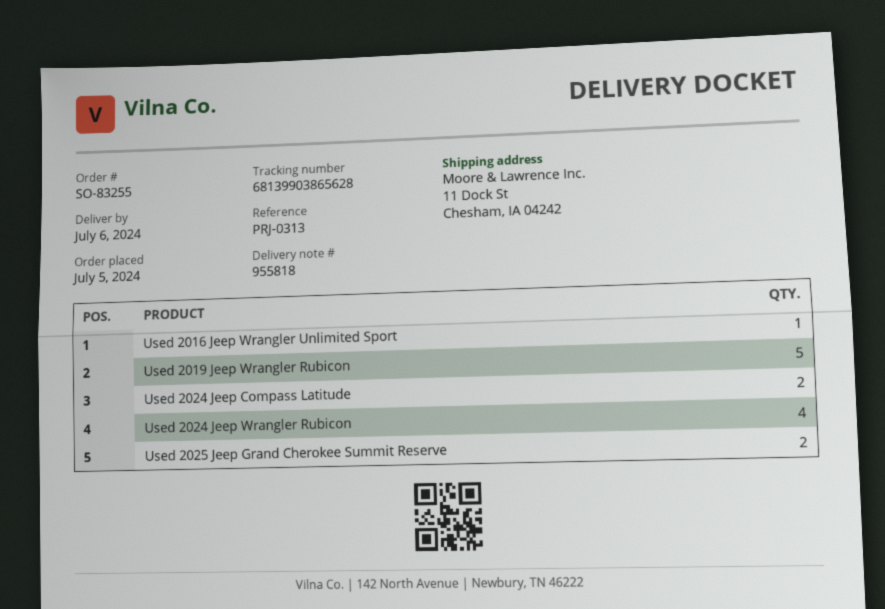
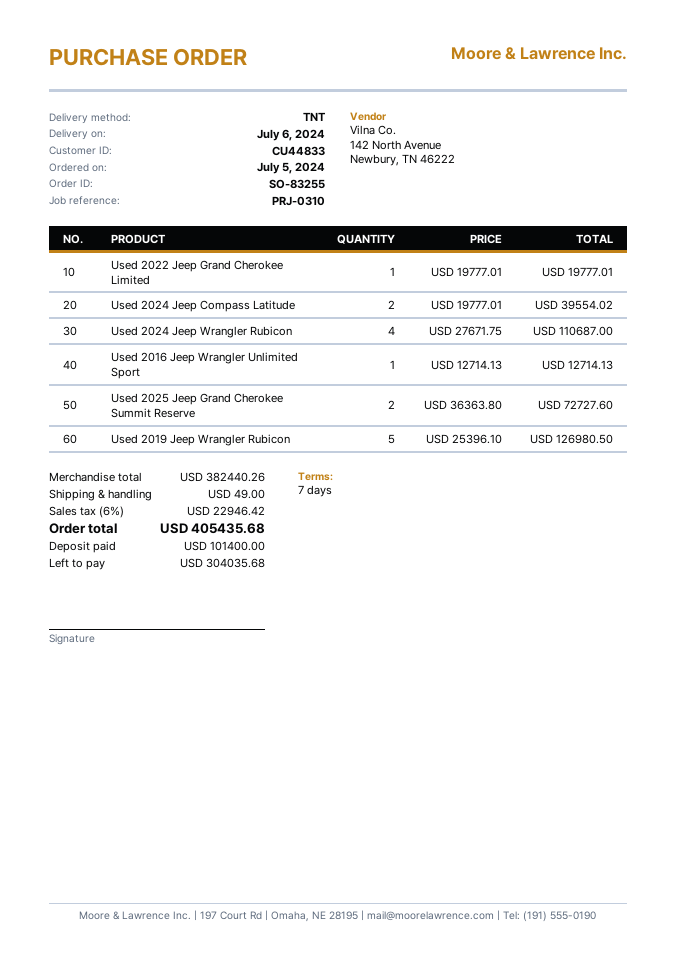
reference: PRJ-0313 -> PRJ-0310
Used 2022 Jeep Grand Cherokee Limited: none -> 1

